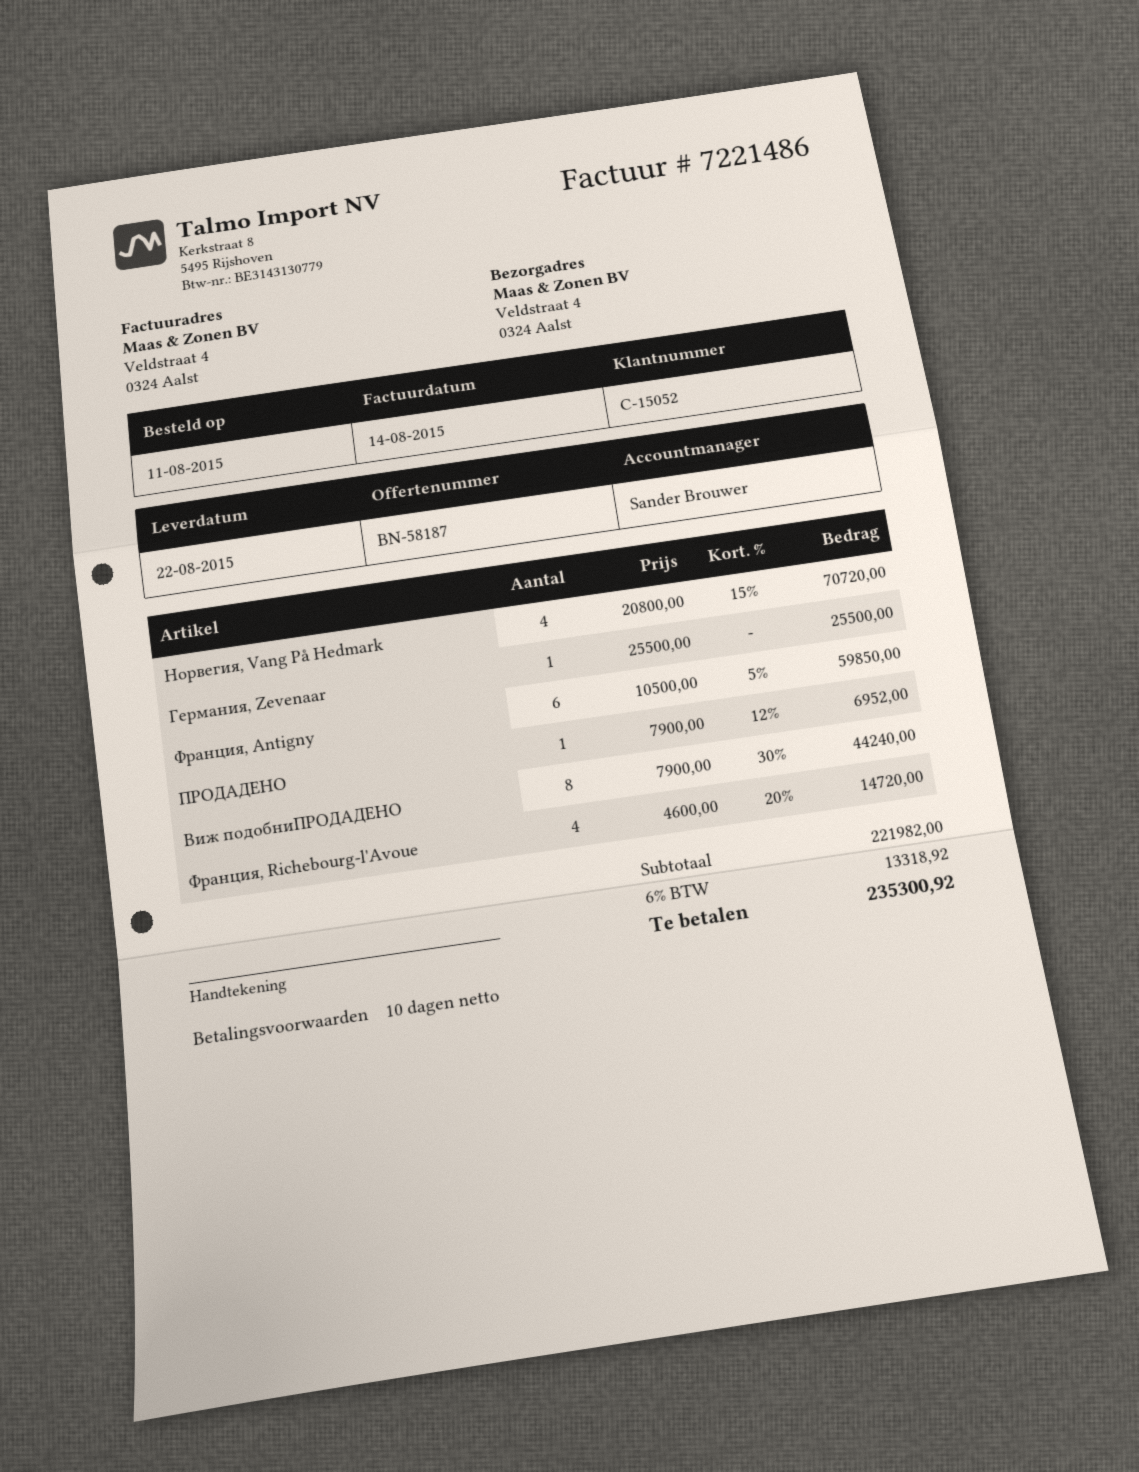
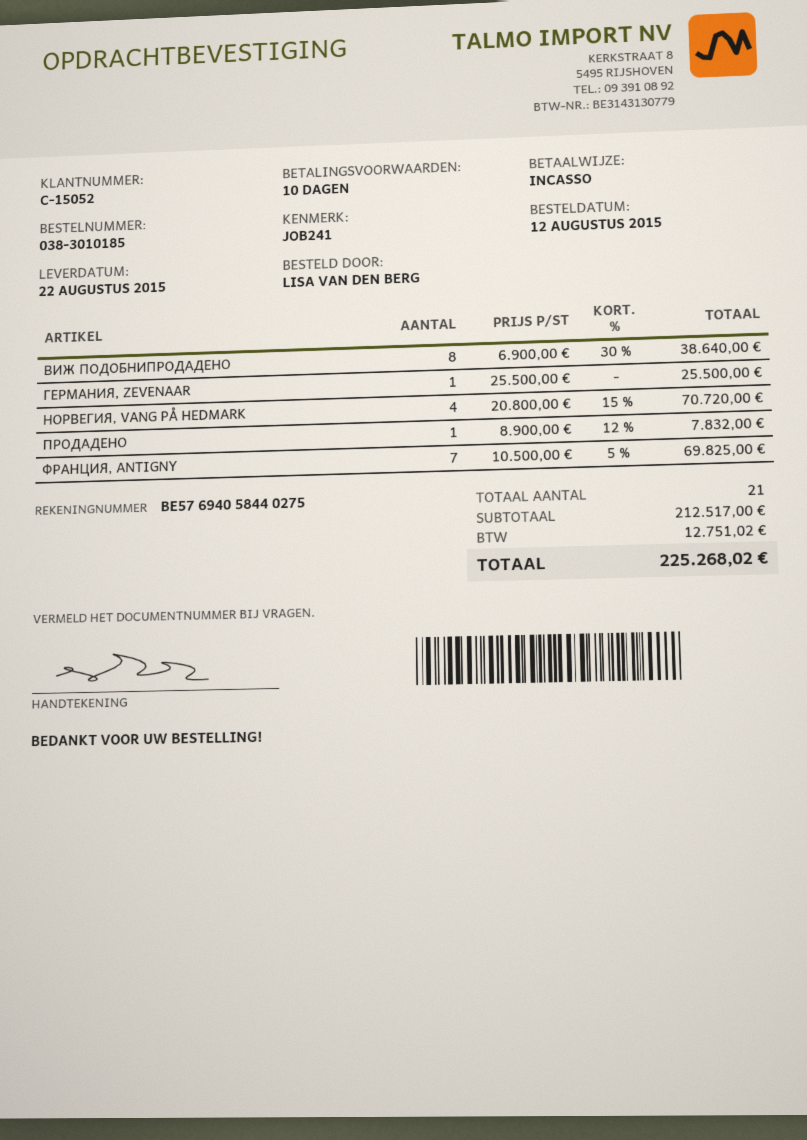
order date: 2015-08-11 -> 2015-08-12
Франция, Antigny: 6 x 10500.00 - 5% = 59850.00 -> 7 x 10500.00 - 5% = 69825.00
ПРОДАДЕНО: 1 x 7900.00 - 12% = 6952.00 -> 1 x 8900.00 - 12% = 7832.00
Виж подобниПРОДАДЕНО: 8 x 7900.00 - 30% = 44240.00 -> 8 x 6900.00 - 30% = 38640.00
Франция, Richebourg-l'Avoue: 4 x 4600.00 - 20% = 14720.00 -> none
subtotal: 221982.00 -> 212517.00
tax: 13318.92 -> 12751.02
total: 235300.92 -> 225268.02

